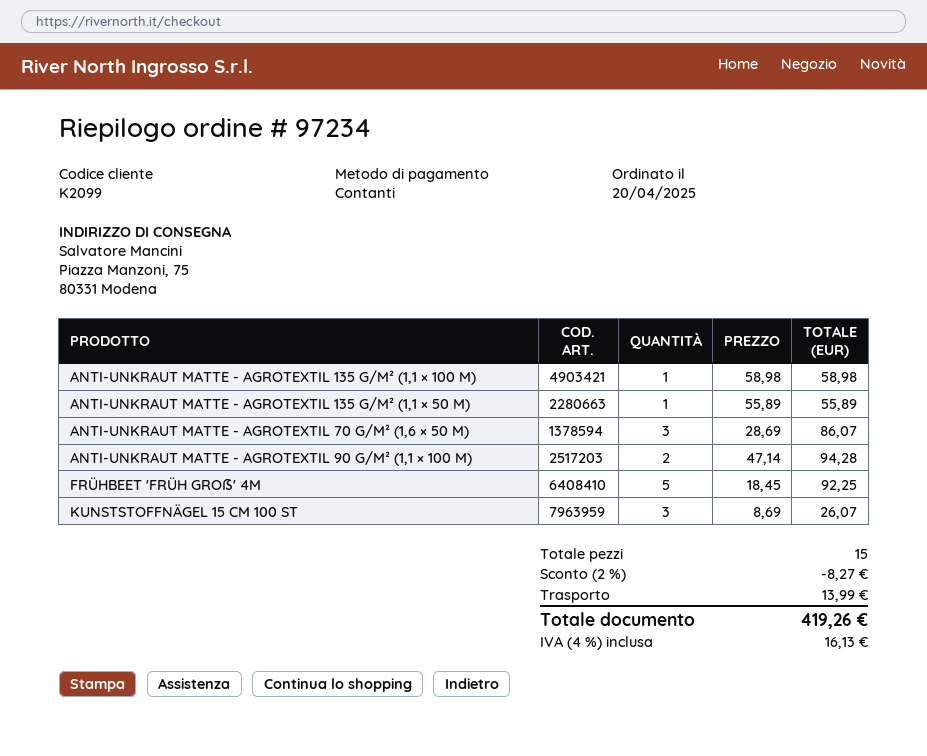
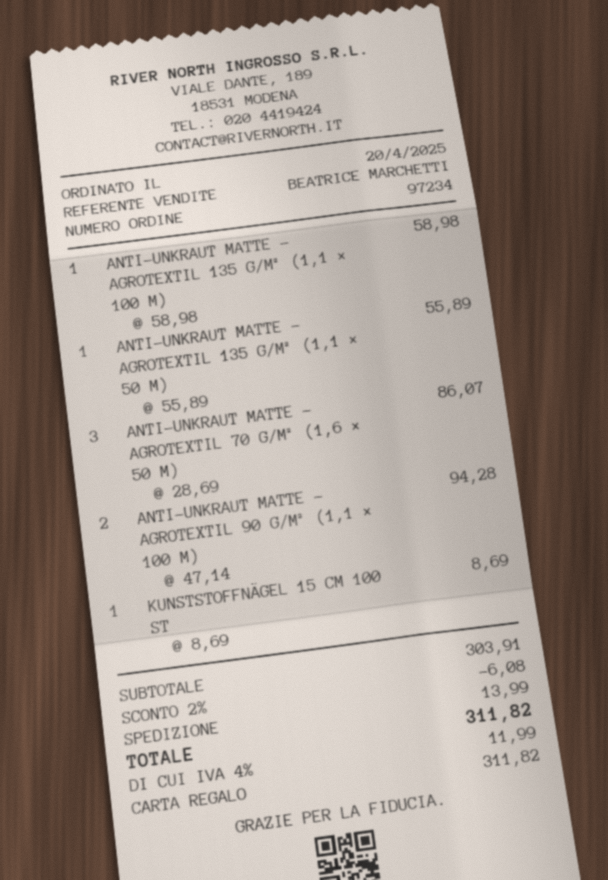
payment method: cash -> gift card
FRÜHBEET 'FRÜH GROẞ' 4M: 5 x 18.45 = 92.25 -> none
KUNSTSTOFFNÄGEL 15 CM 100 ST: 3 x 8.69 = 26.07 -> 1 x 8.69 = 8.69
discount: 2% = 8.27 -> 2% = 6.08
tax: 4% = 16.13 -> 4% = 11.99
total: 419.26 -> 311.82

